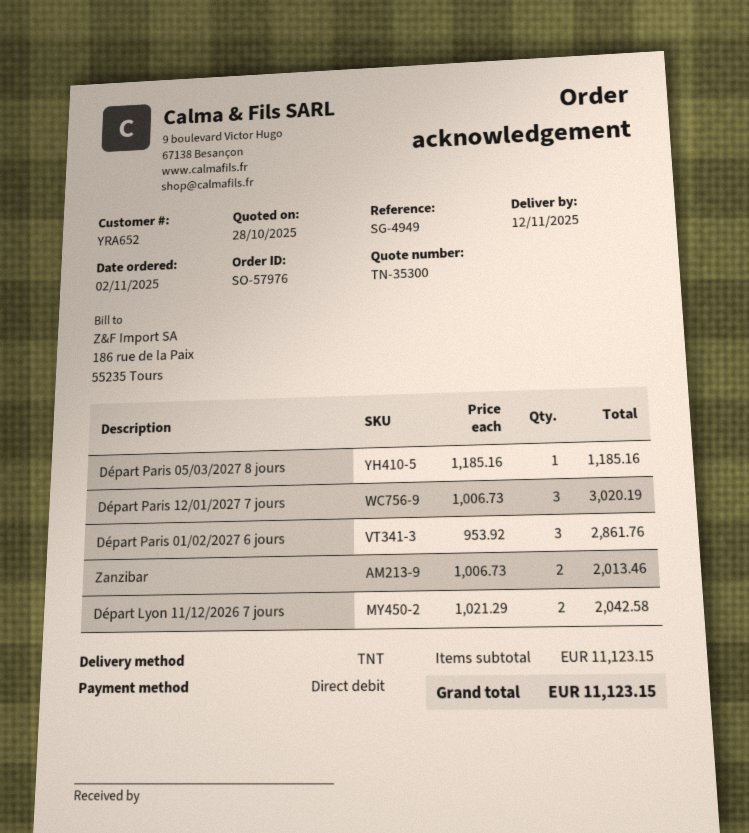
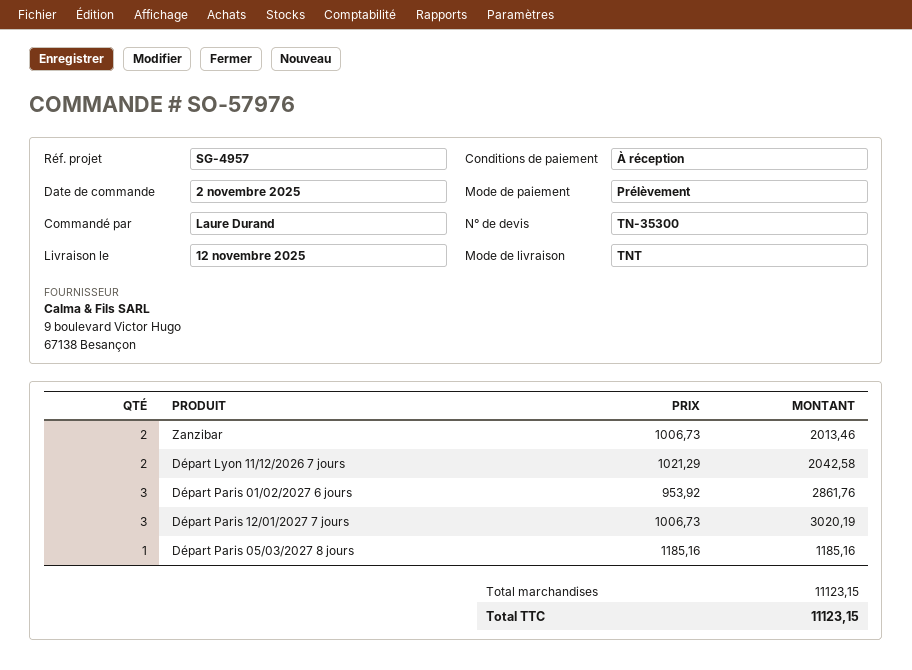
reference: SG-4949 -> SG-4957

